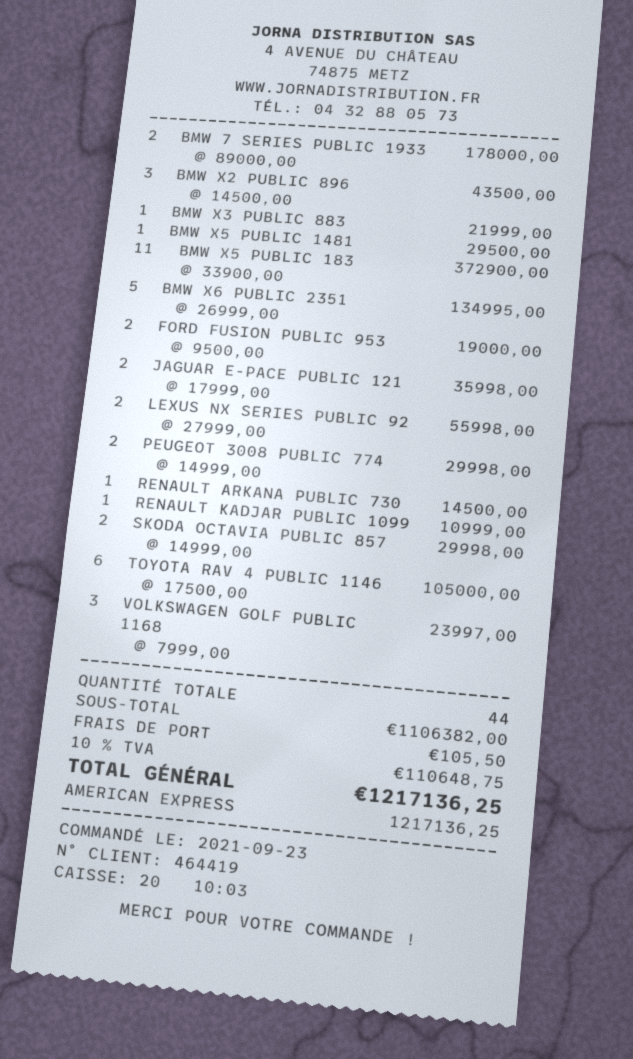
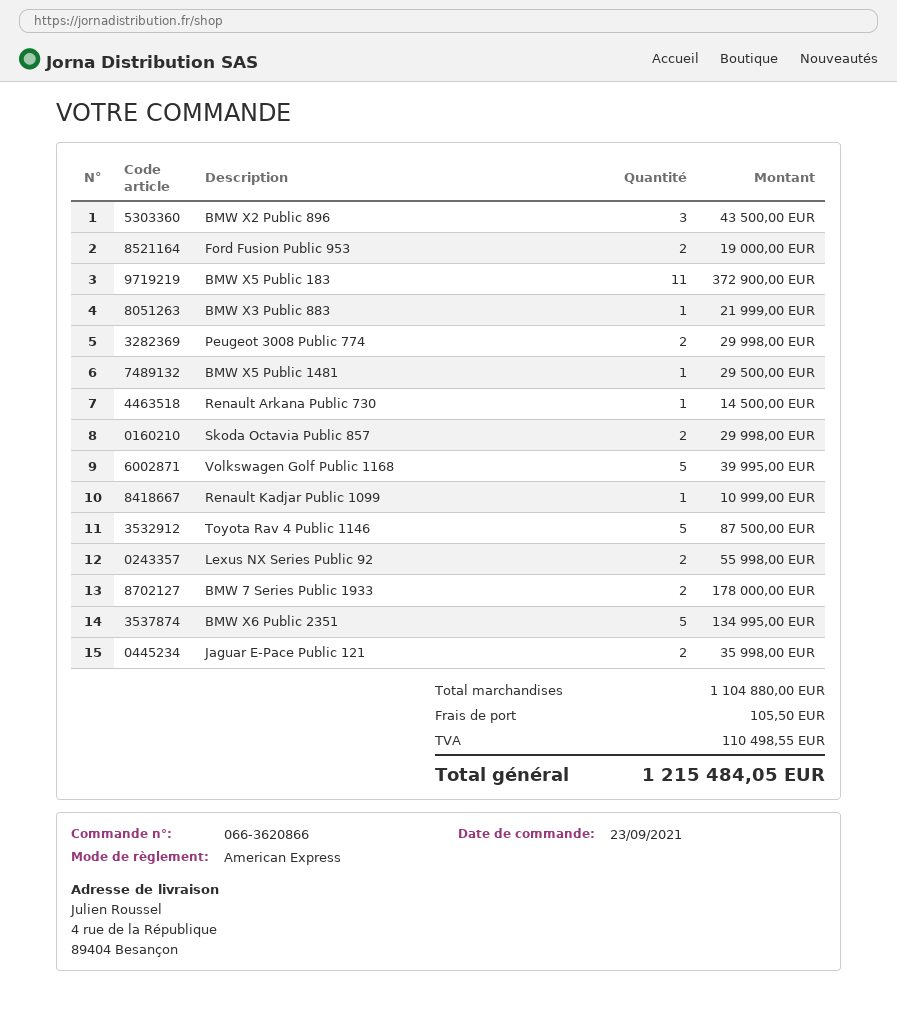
TOYOTA RAV 4 PUBLIC 1146: 6 for 105000.00 -> 5 for 87500.00
VOLKSWAGEN GOLF PUBLIC 1168: 3 for 23997.00 -> 5 for 39995.00
subtotal: 1106382.00 -> 1104880.00
tax: 110648.75 -> 110498.55
total: 1217136.25 -> 1215484.05

